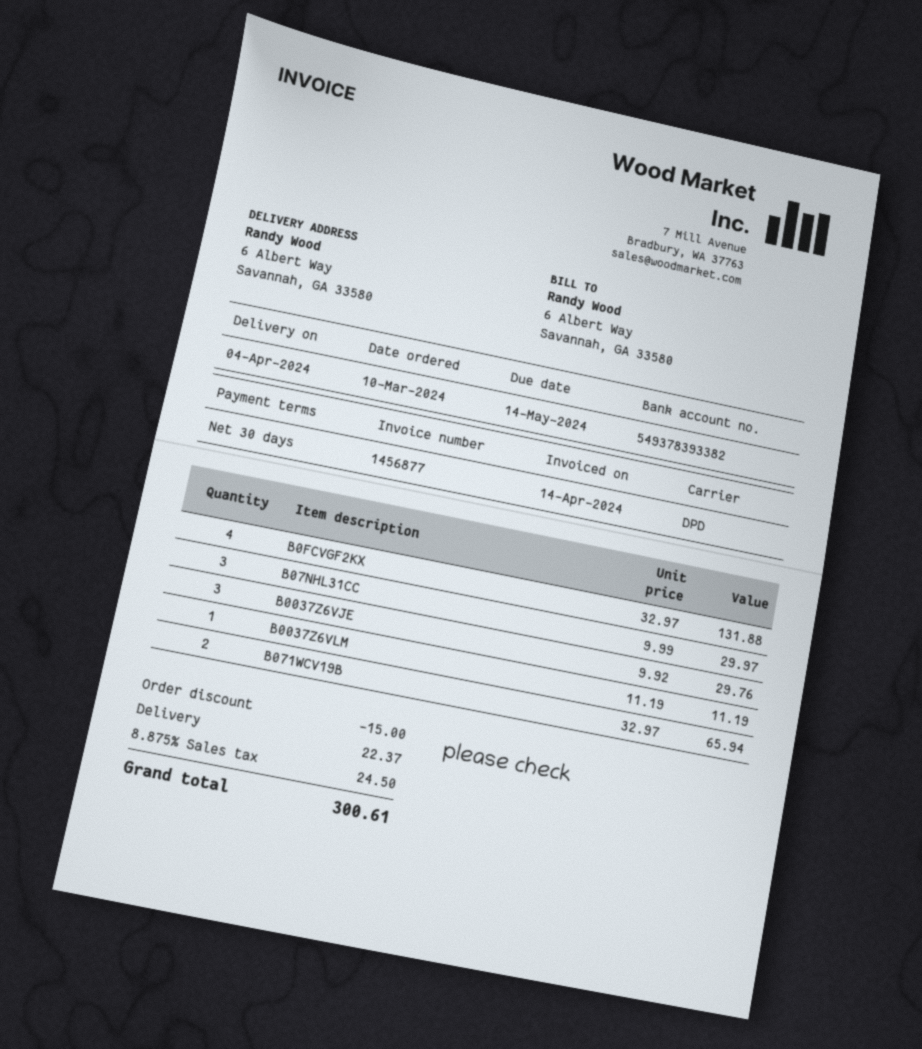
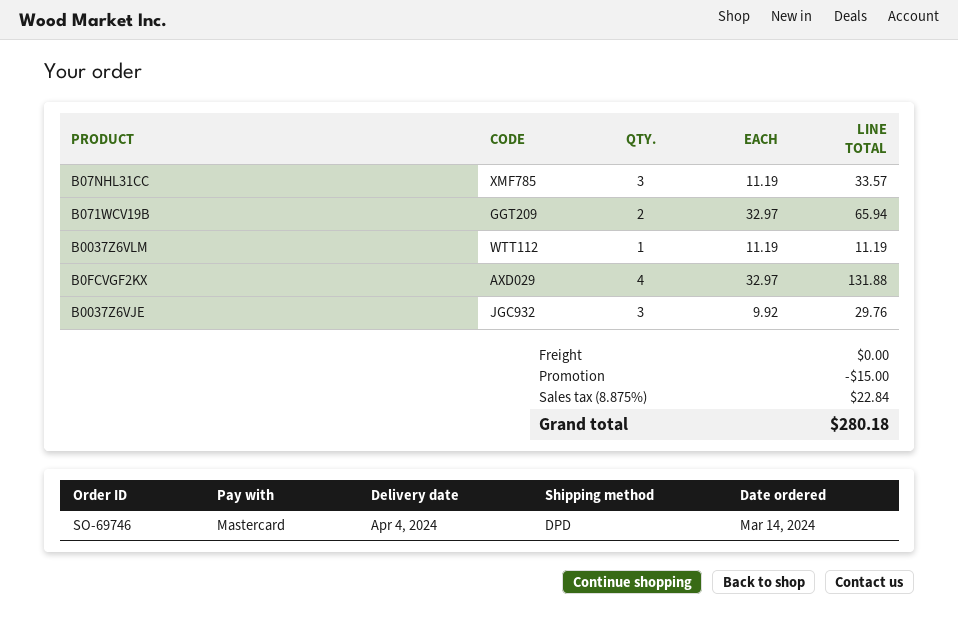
order date: 2024-03-10 -> 2024-03-14
B07NHL31CC: 3 x 9.99 = 29.97 -> 3 x 11.19 = 33.57
shipping: 22.37 -> 0.00
tax: 8.875% = 24.50 -> 8.875% = 22.84
total: 300.61 -> 280.18

